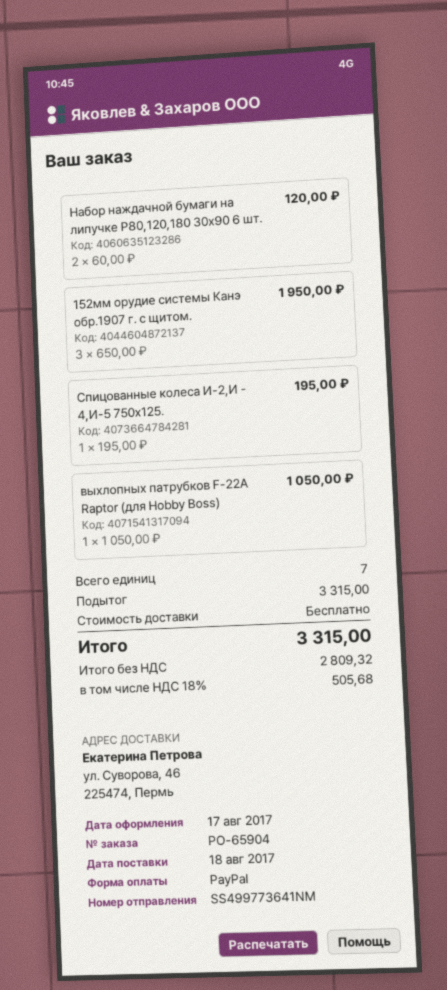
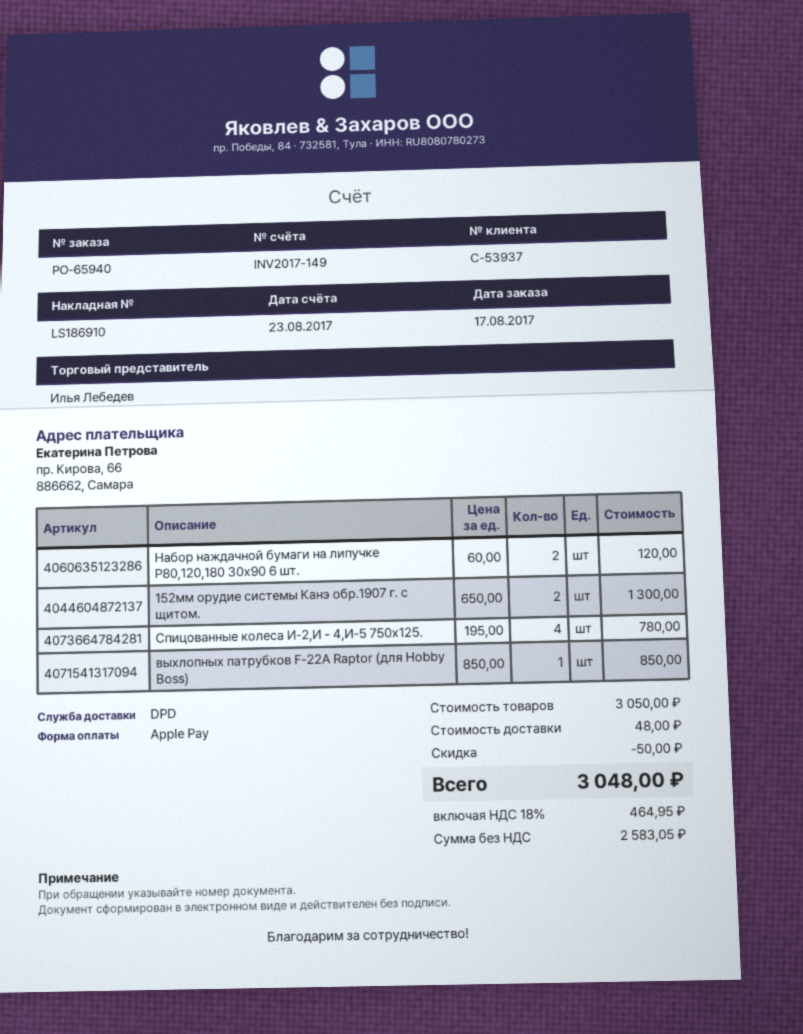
order number: PO-65904 -> PO-65940
payment method: PayPal -> Apple Pay
152мм орудие системы Канэ обр.1907 г. с щитом.: 3 x 650.00 = 1950.00 -> 2 x 650.00 = 1300.00
Cпицованные колеса И-2,И - 4,И-5 750х125.: 1 x 195.00 = 195.00 -> 4 x 195.00 = 780.00
выхлопных патрубков F-22A Raptor (для Hobby Boss): 1 x 1050.00 = 1050.00 -> 1 x 850.00 = 850.00
subtotal: 3315.00 -> 3050.00
discount: none -> 50.00
shipping: 0.00 -> 48.00
net: 2809.32 -> 2583.05
tax: 18% = 505.68 -> 18% = 464.95
total: 3315.00 -> 3048.00

